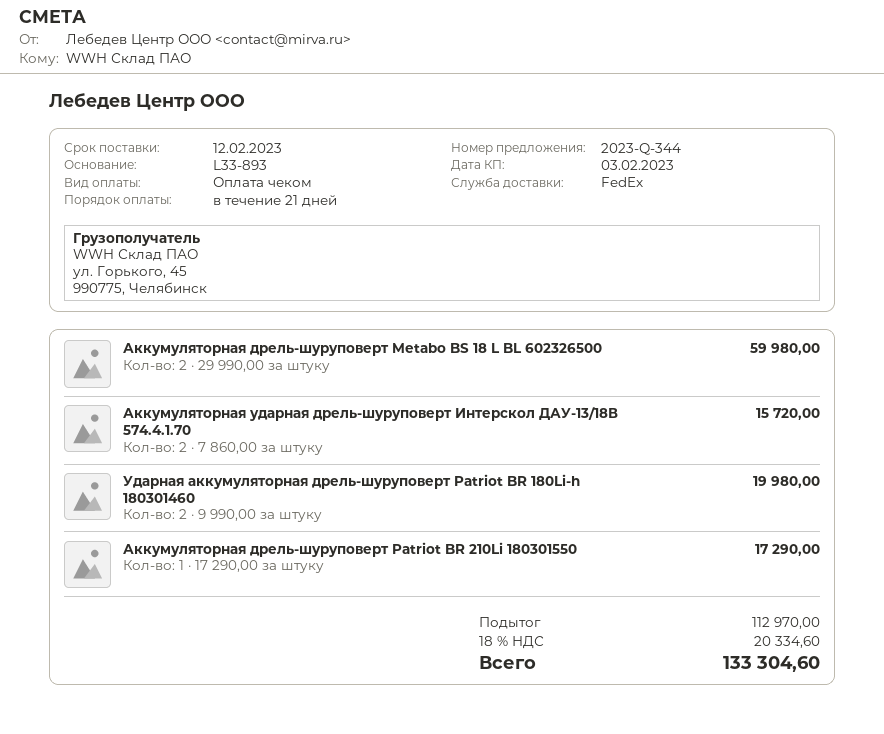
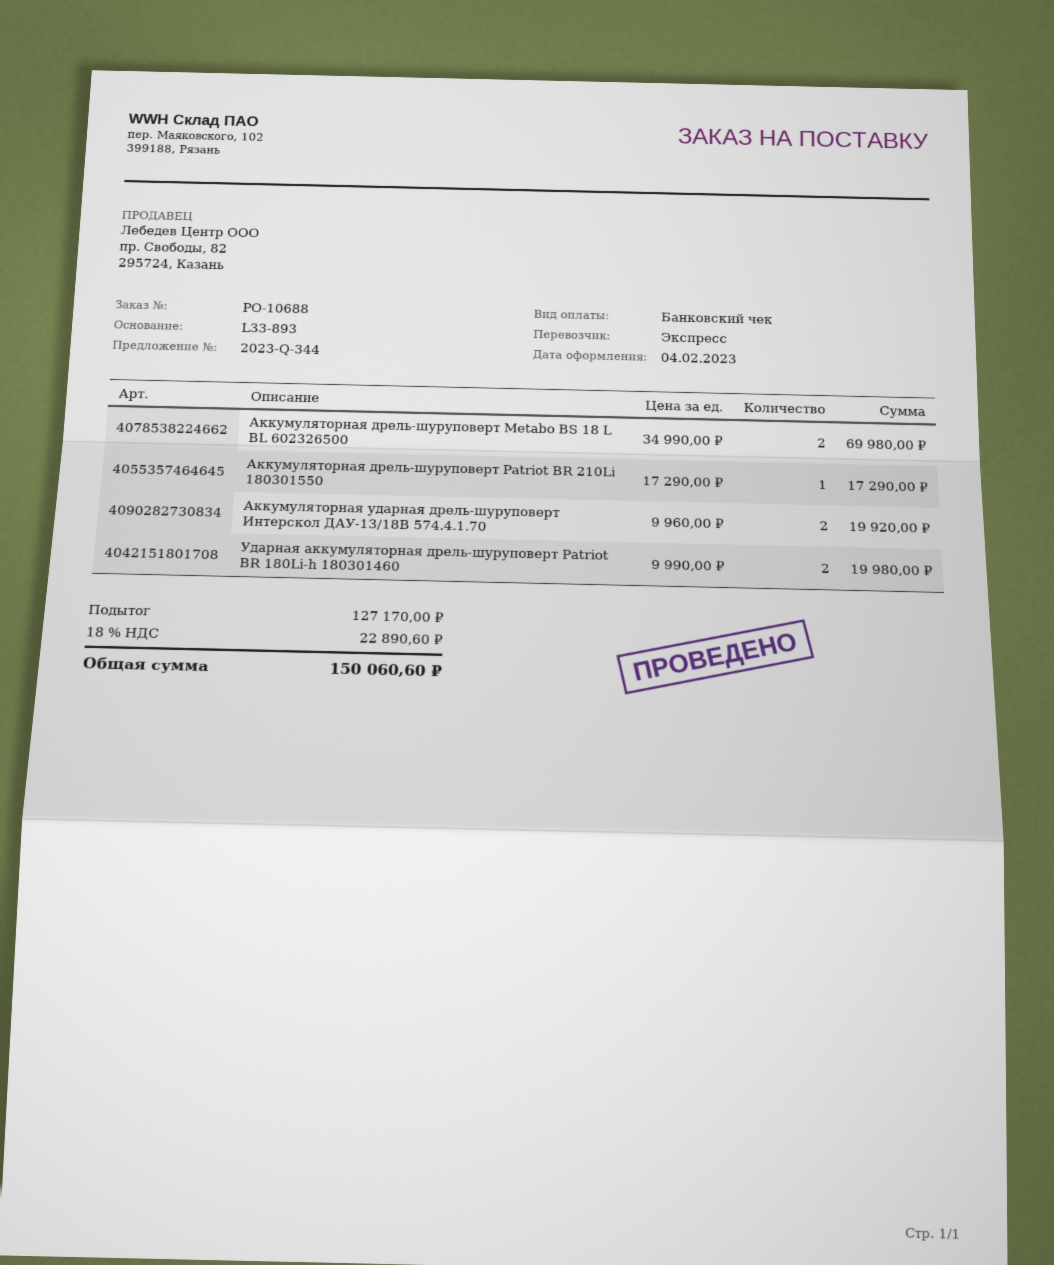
shipping method: FedEx -> express
Аккумуляторная дрель-шуруповерт Metabo BS 18 L BL 602326500: 2 x 29990.00 = 59980.00 -> 2 x 34990.00 = 69980.00
Аккумуляторная ударная дрель-шуруповерт Интерскол ДАУ-13/18В 574.4.1.70: 2 x 7860.00 = 15720.00 -> 2 x 9960.00 = 19920.00
subtotal: 112970.00 -> 127170.00
tax: 18% = 20334.60 -> 18% = 22890.60
total: 133304.60 -> 150060.60

